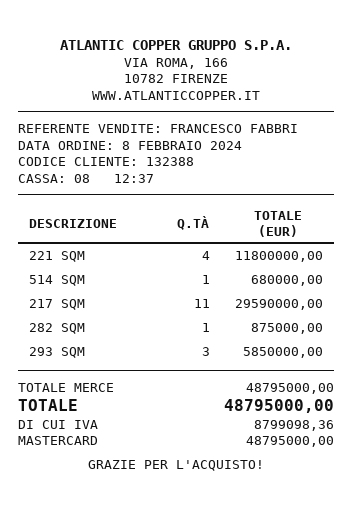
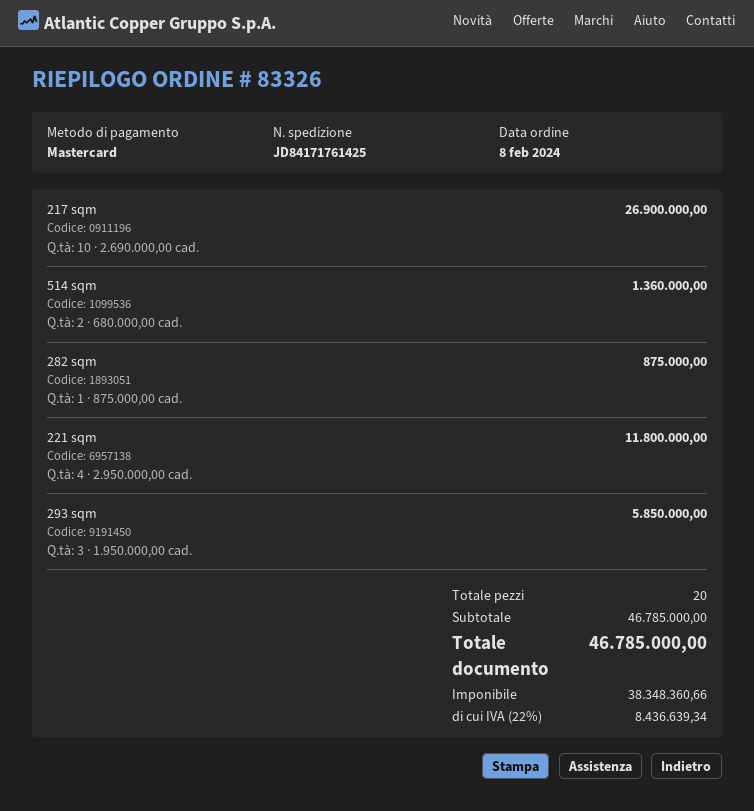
514 SQM: 1 for 680000.00 -> 2 for 1360000.00
217 SQM: 11 for 29590000.00 -> 10 for 26900000.00
subtotal: 48795000.00 -> 46785000.00
tax: 8799098.36 -> 8436639.34
total: 48795000.00 -> 46785000.00

